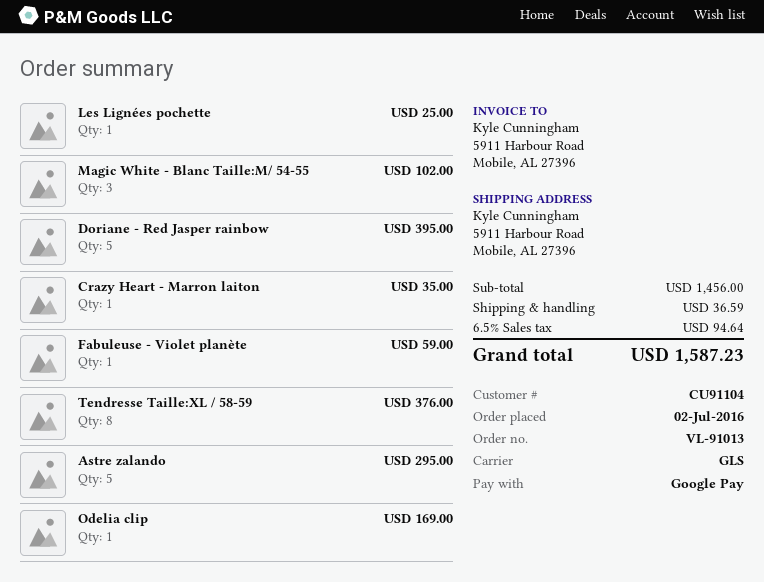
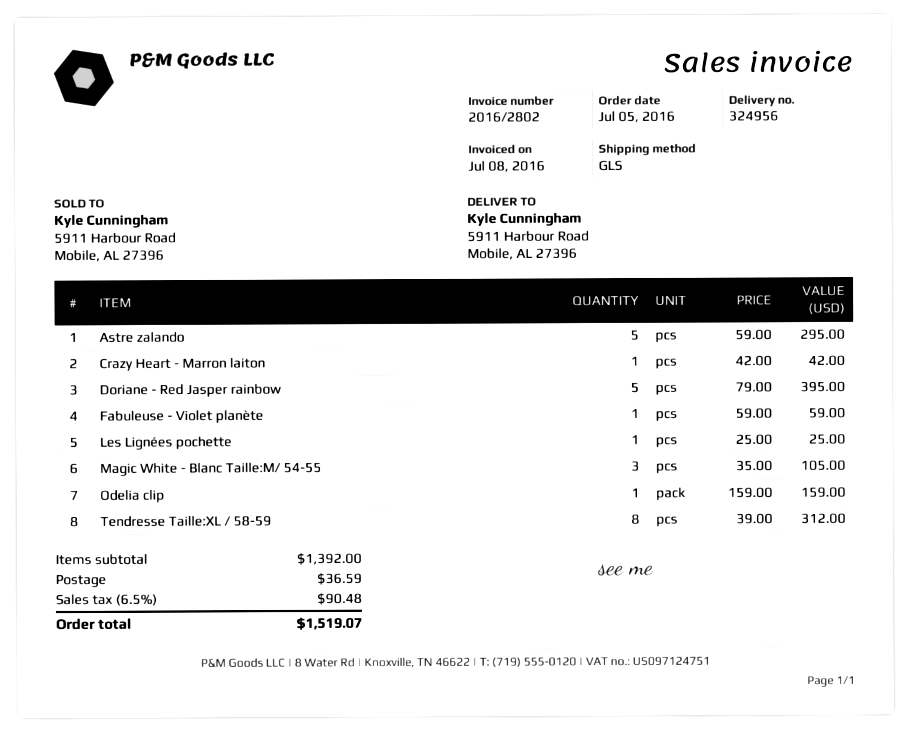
order date: 2016-07-02 -> 2016-07-05
Magic White - Blanc Taille:M/ 54-55: 3 for 102.00 -> 3 for 105.00
Crazy Heart - Marron laiton: 1 for 35.00 -> 1 for 42.00
Tendresse Taille:XL / 58-59: 8 for 376.00 -> 8 for 312.00
Odelia clip: 1 for 169.00 -> 1 for 159.00
subtotal: 1456.00 -> 1392.00
tax: 6.5% = 94.64 -> 6.5% = 90.48
total: 1587.23 -> 1519.07

